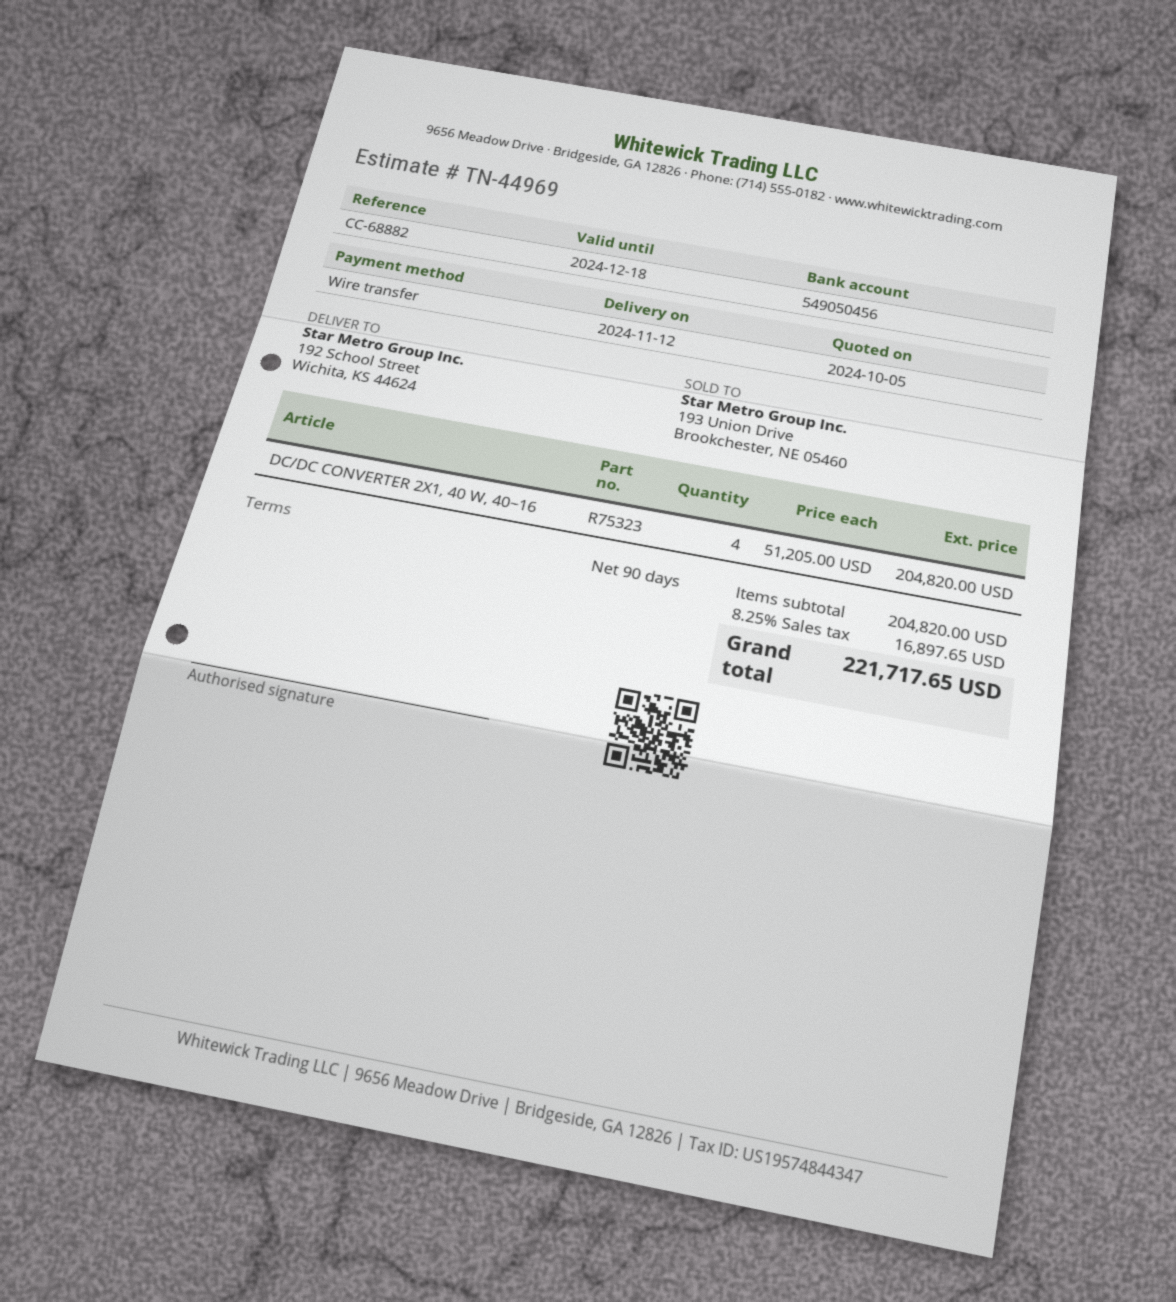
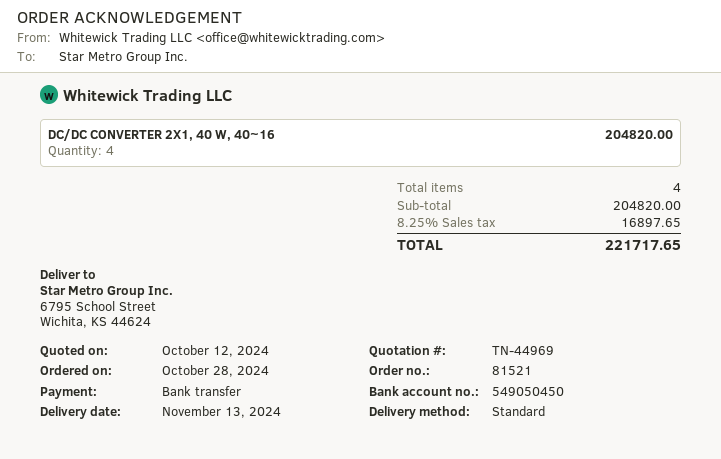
quote date: 2024-10-05 -> 2024-10-12
delivery date: 2024-11-12 -> 2024-11-13
bank account: 549050456 -> 549050450
ship to: 192 School Street, Wichita, KS 44624 -> 6795 School Street, Wichita, KS 44624

